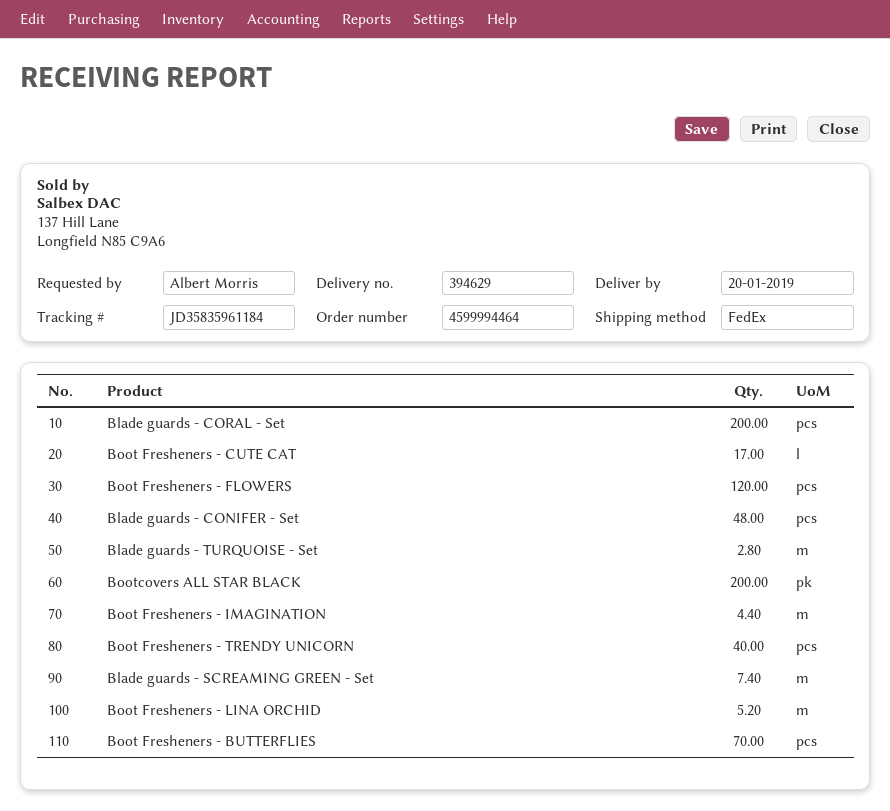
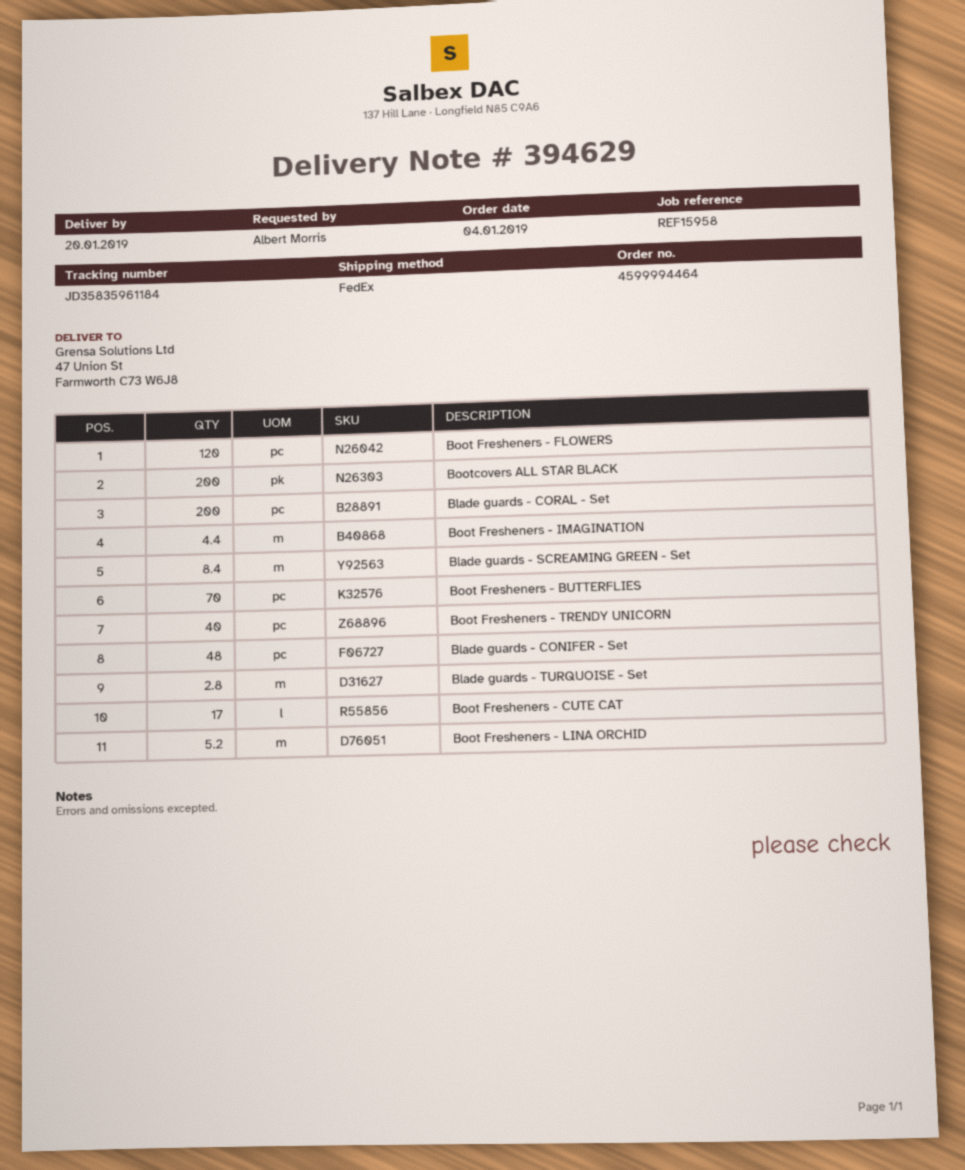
Blade guards - SCREAMING GREEN - Set: 7.4 -> 8.4

